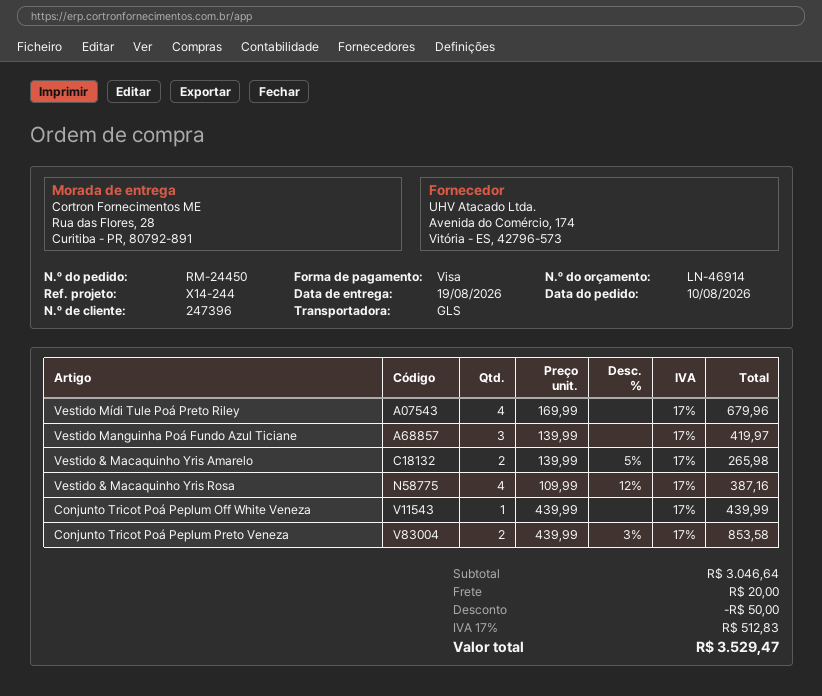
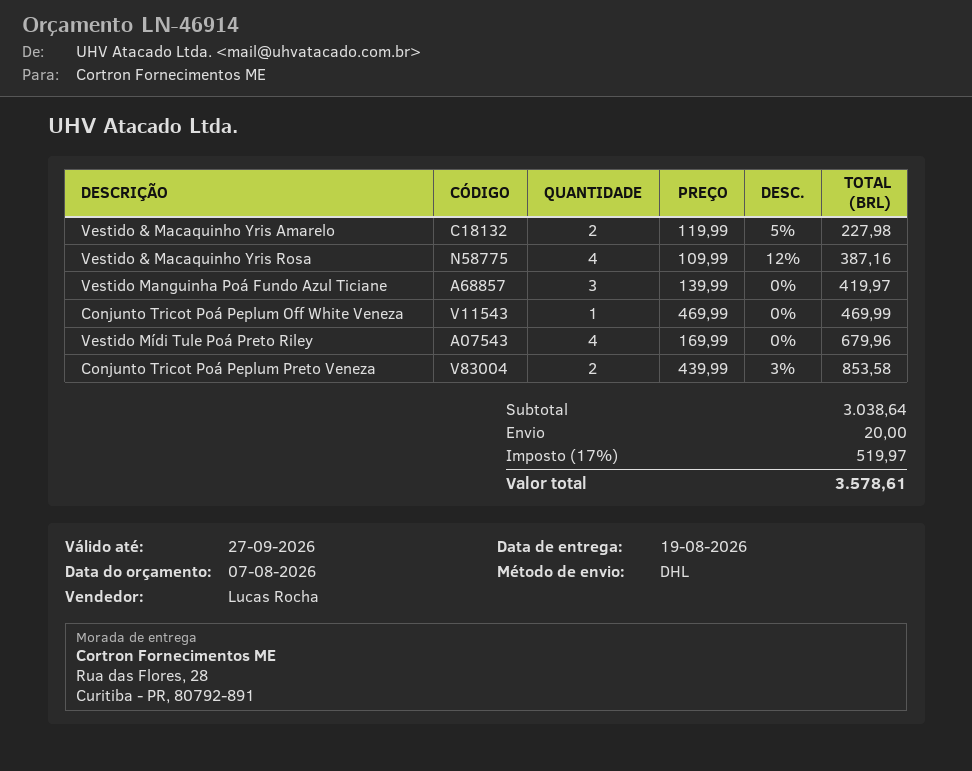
shipping method: GLS -> DHL
Vestido & Macaquinho Yris Amarelo: 2 x 139.99 - 5% = 265.98 -> 2 x 119.99 - 5% = 227.98
Conjunto Tricot Poá Peplum Off White Veneza: 1 x 439.99 = 439.99 -> 1 x 469.99 = 469.99
subtotal: 3046.64 -> 3038.64
discount: 50.00 -> none
tax: 17% = 512.83 -> 17% = 519.97
total: 3529.47 -> 3578.61

